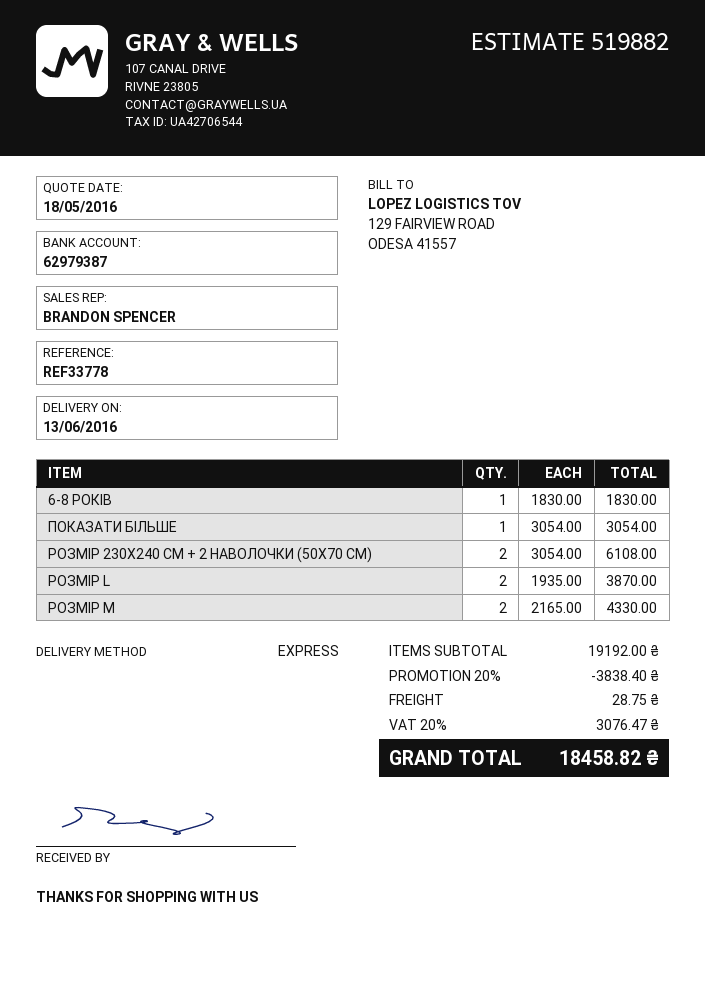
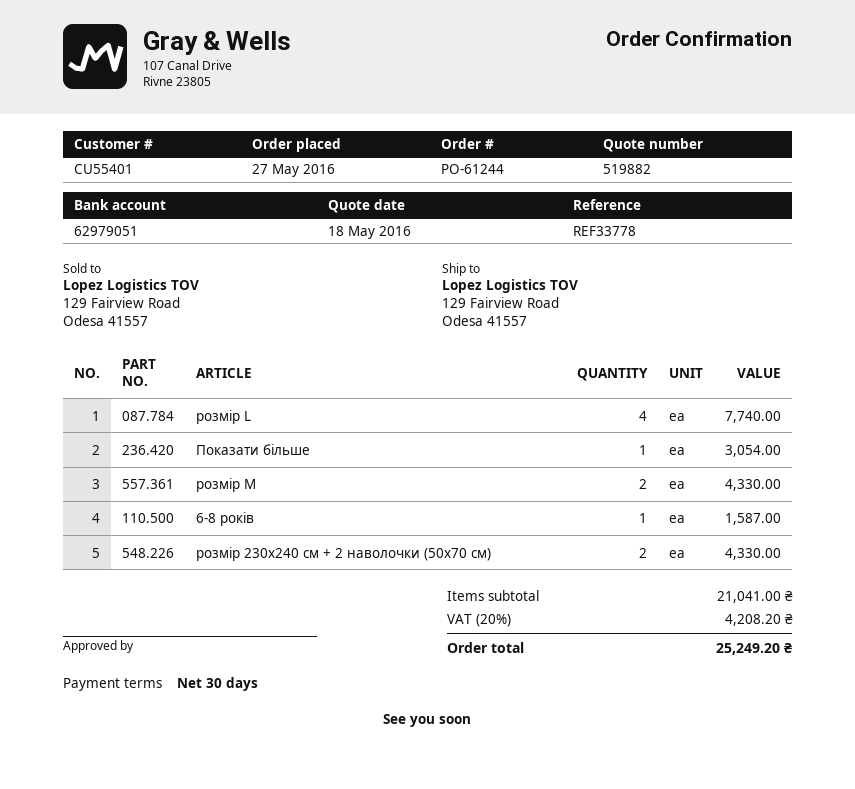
bank account: 62979387 -> 62979051
6-8 РОКІВ: 1 for 1830.00 -> 1 for 1587.00
РОЗМІР 230Х240 СМ + 2 НАВОЛОЧКИ (50Х70 СМ): 2 for 6108.00 -> 2 for 4330.00
РОЗМІР L: 2 for 3870.00 -> 4 for 7740.00
subtotal: 19192.00 -> 21041.00
discount: 20% = 3838.40 -> none
shipping: 28.75 -> none
tax: 20% = 3076.47 -> 20% = 4208.20
total: 18458.82 -> 25249.20

